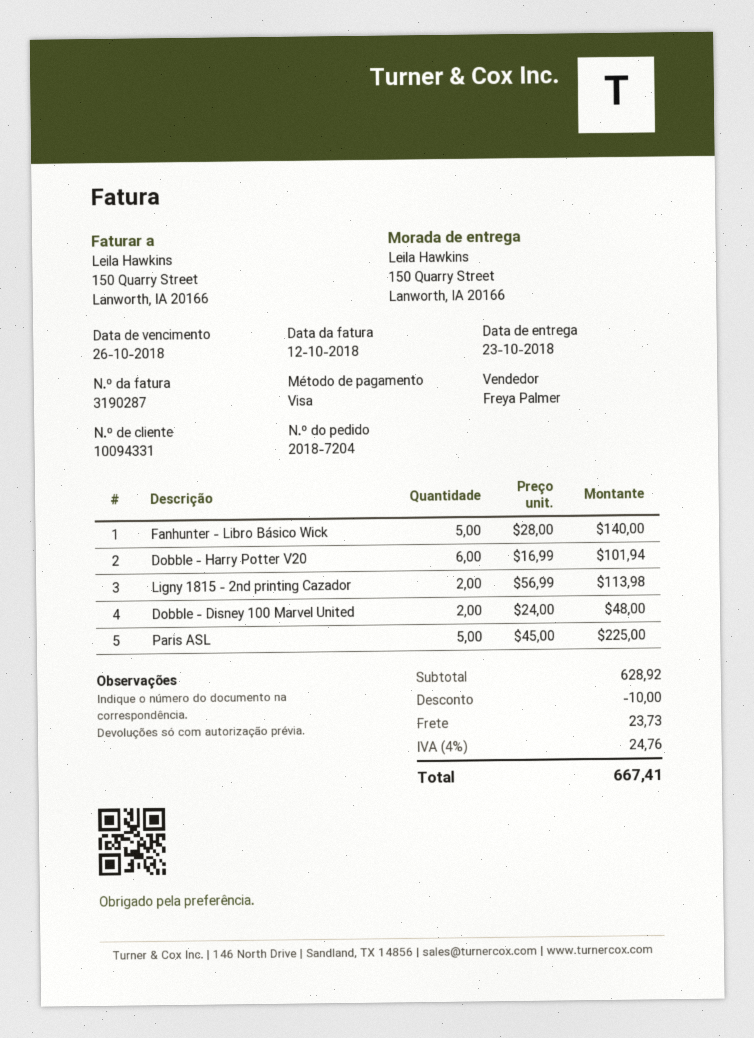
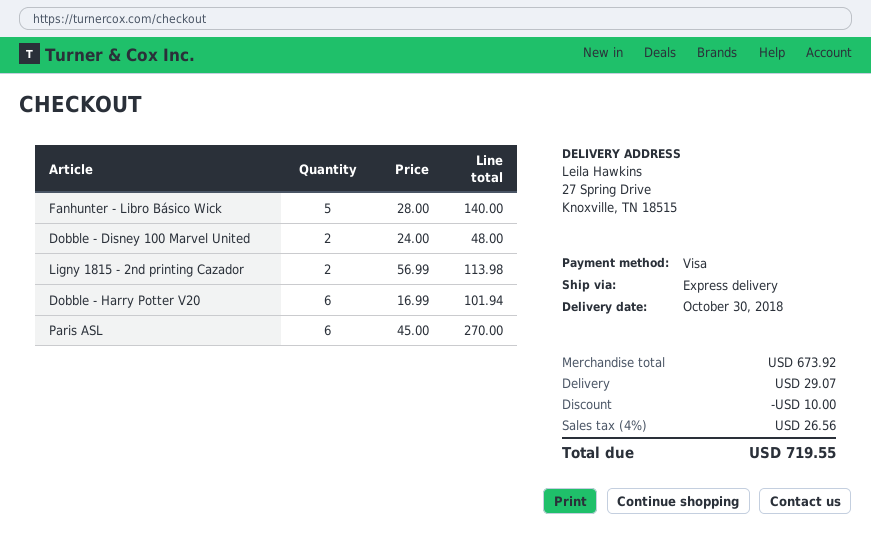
delivery date: 2018-10-23 -> 2018-10-30
ship to: 150 Quarry Street, Lanworth, IA 20166 -> 27 Spring Drive, Knoxville, TN 18515
Paris ASL: 5 x 45.00 = 225.00 -> 6 x 45.00 = 270.00
subtotal: 628.92 -> 673.92
shipping: 23.73 -> 29.07
tax: 4% = 24.76 -> 4% = 26.56
total: 667.41 -> 719.55

